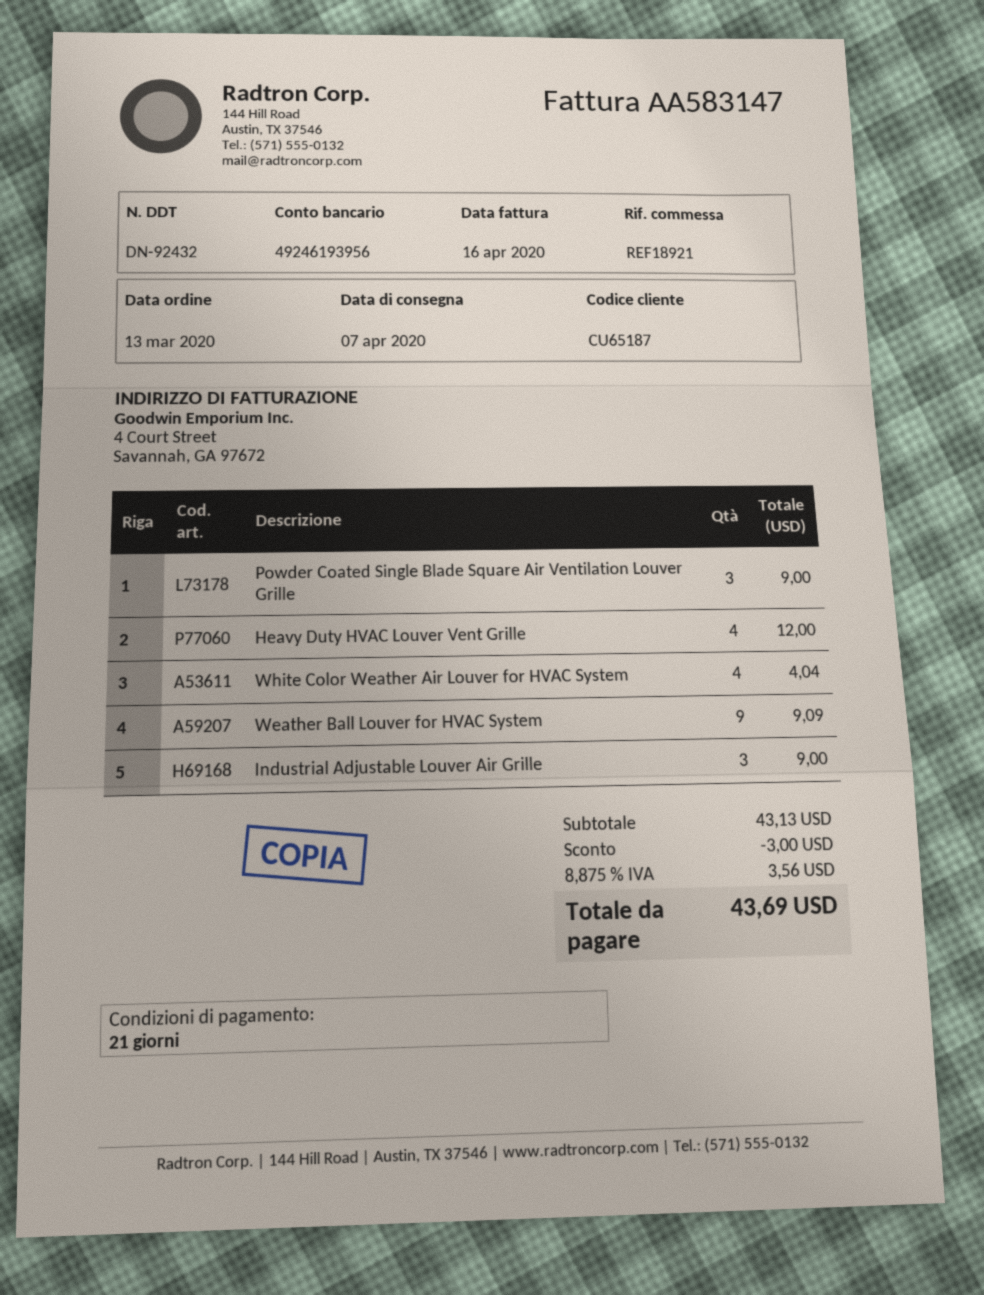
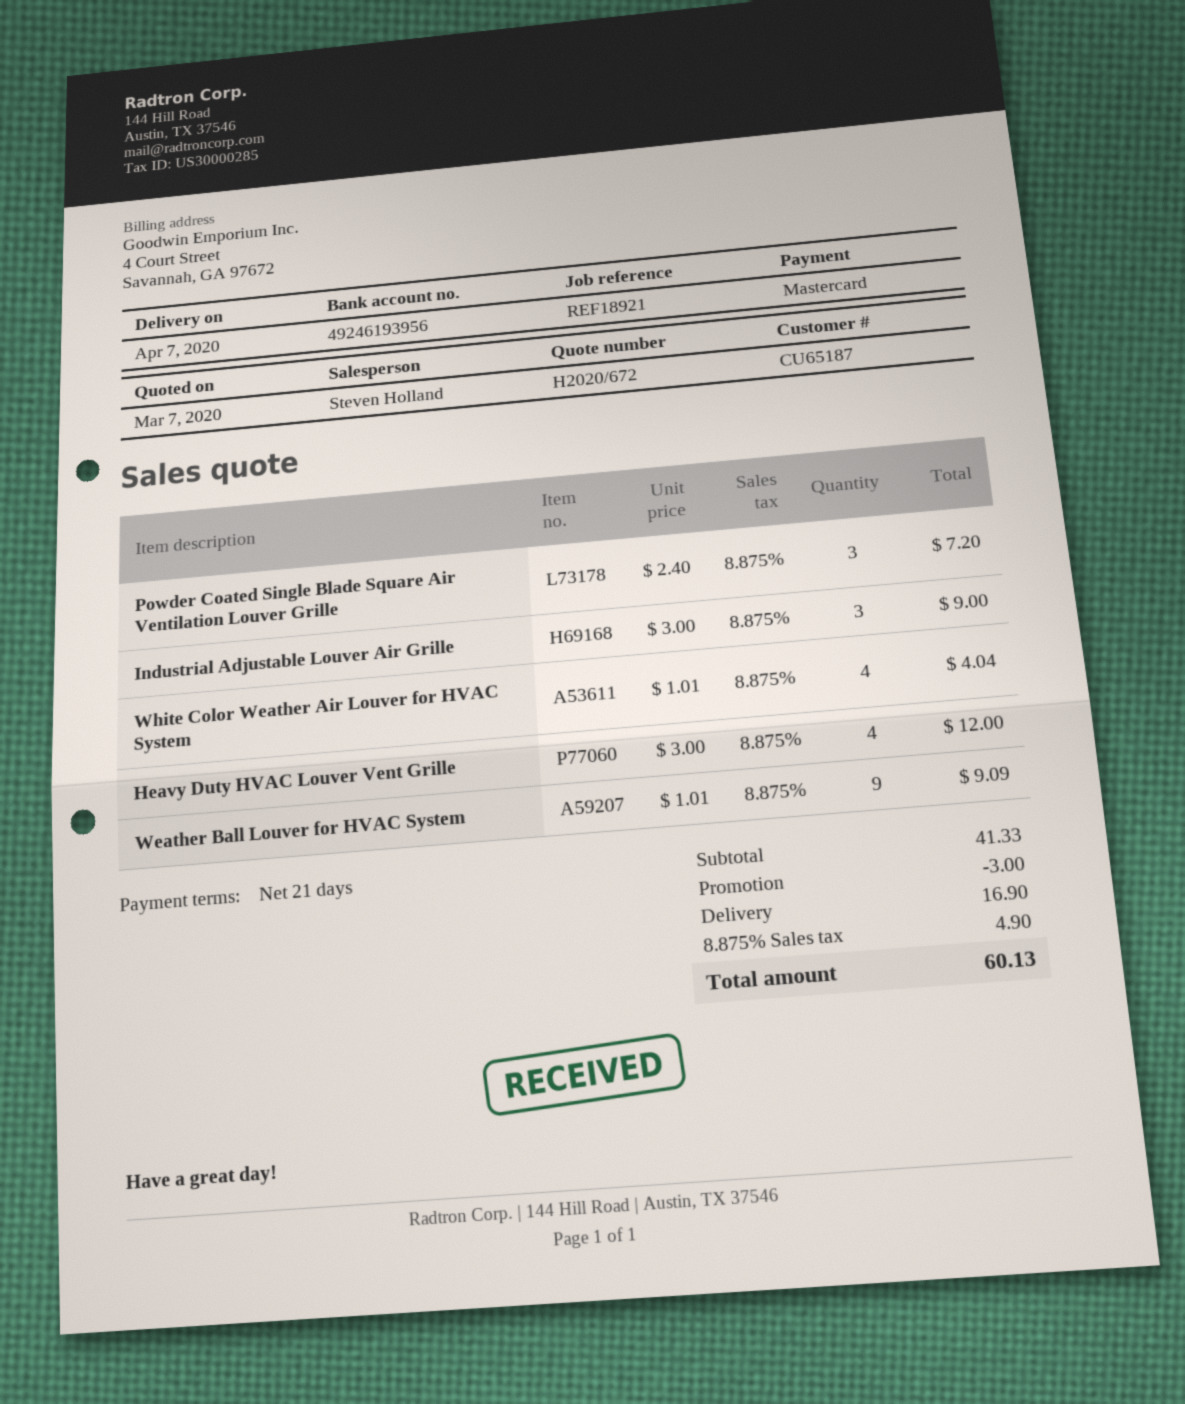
Powder Coated Single Blade Square Air Ventilation Louver Grille: 3 for 9.00 -> 3 for 7.20
subtotal: 43.13 -> 41.33
shipping: none -> 16.90
tax: 8.875% = 3.56 -> 8.875% = 4.90
total: 43.69 -> 60.13

